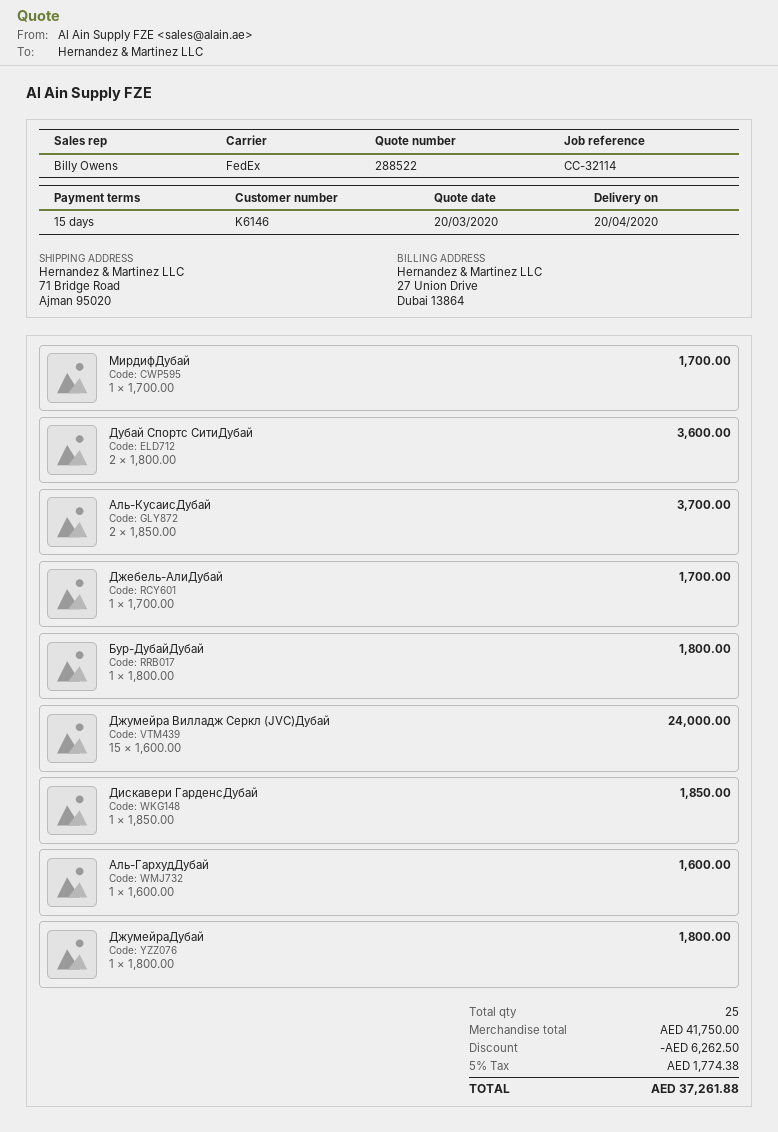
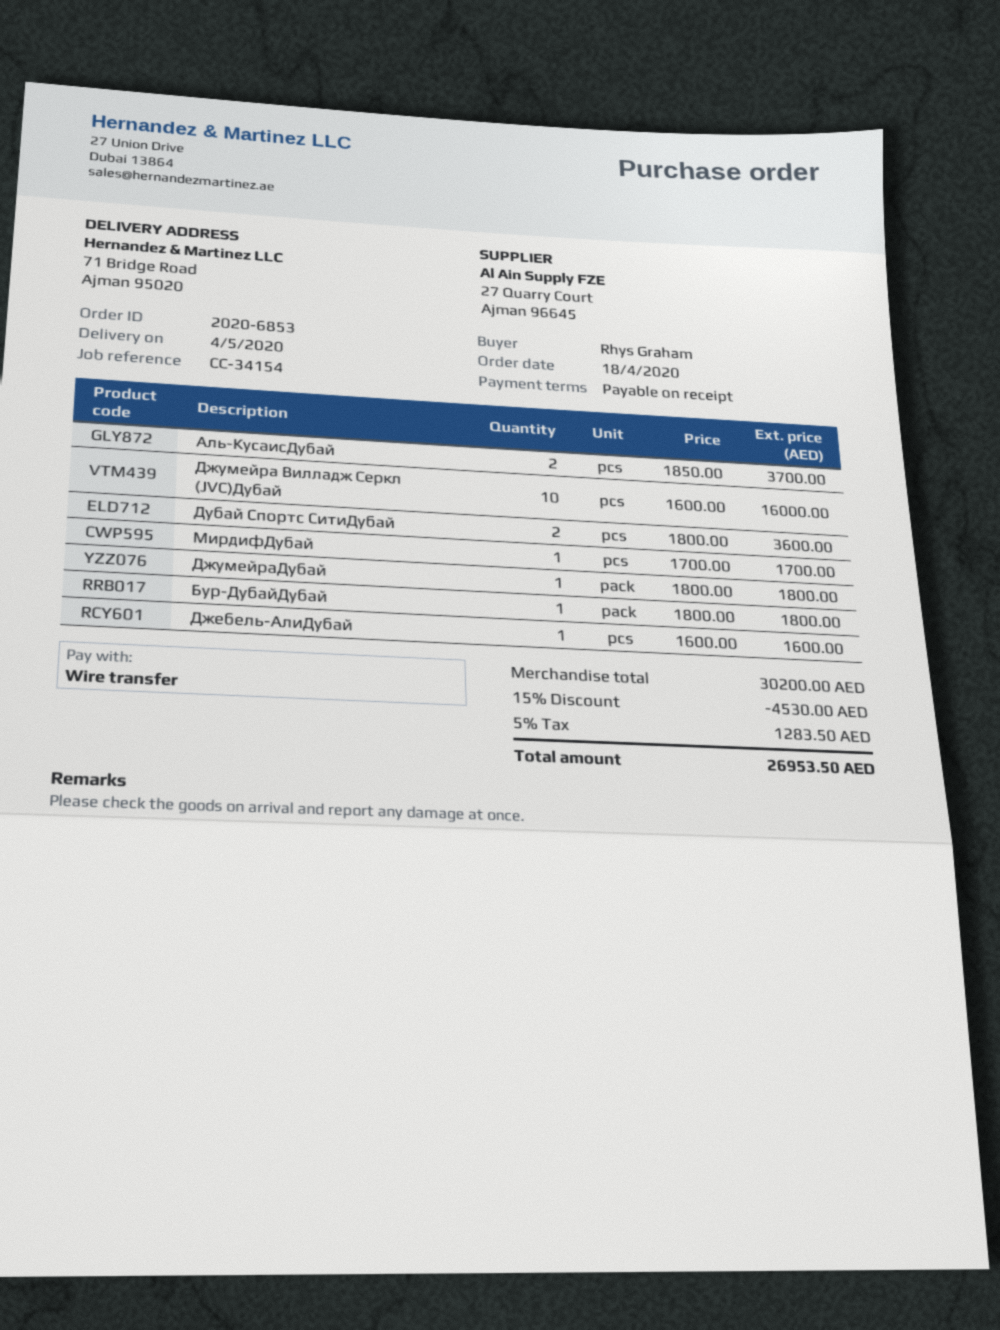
delivery date: 2020-04-20 -> 2020-05-04
payment terms: 15 days -> on receipt
reference: CC-32114 -> CC-34154
Джебель-АлиДубай: 1 x 1700.00 = 1700.00 -> 1 x 1600.00 = 1600.00
Джумейра Вилладж Серкл (JVC)Дубай: 15 x 1600.00 = 24000.00 -> 10 x 1600.00 = 16000.00
Дискавери ГарденсДубай: 1 x 1850.00 = 1850.00 -> none
Аль-ГархудДубай: 1 x 1600.00 = 1600.00 -> none
subtotal: 41750.00 -> 30200.00
discount: 6262.50 -> 4530.00
tax: 5% = 1774.38 -> 5% = 1283.50
total: 37261.88 -> 26953.50

